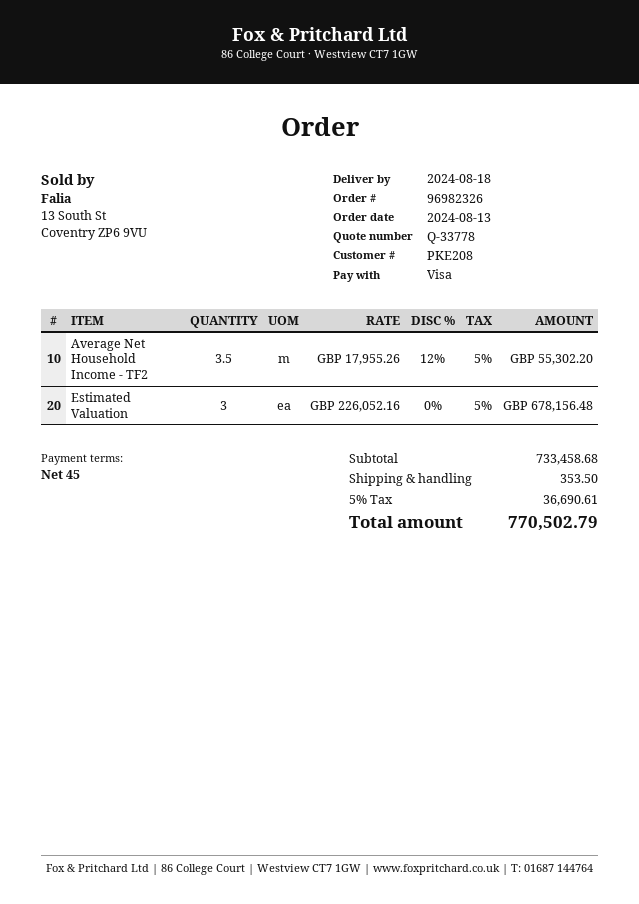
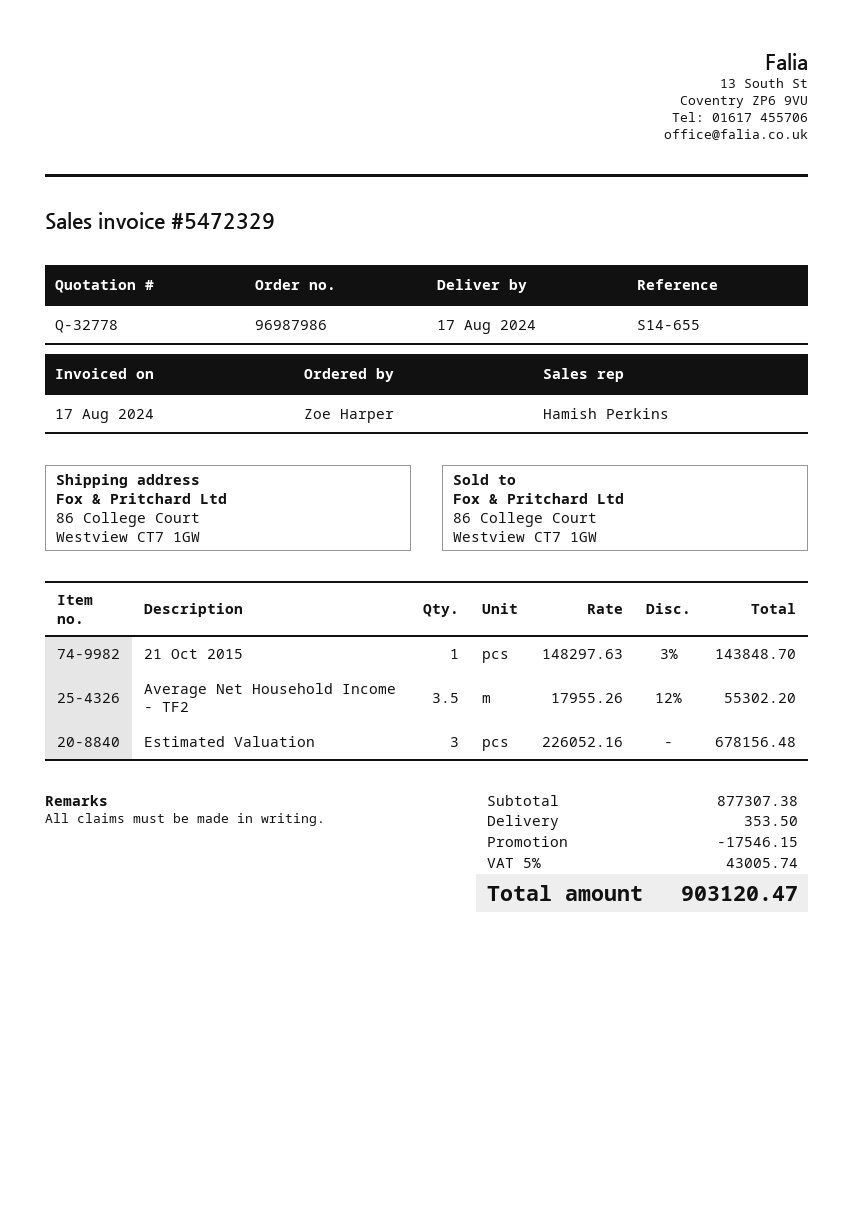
quote number: Q-33778 -> Q-32778
order number: 96982326 -> 96987986
delivery date: 2024-08-18 -> 2024-08-17
21 Oct 2015: none -> 1 x 148297.63 - 3% = 143848.70
subtotal: 733458.68 -> 877307.38
discount: none -> 17546.15
tax: 5% = 36690.61 -> 5% = 43005.74
total: 770502.79 -> 903120.47

